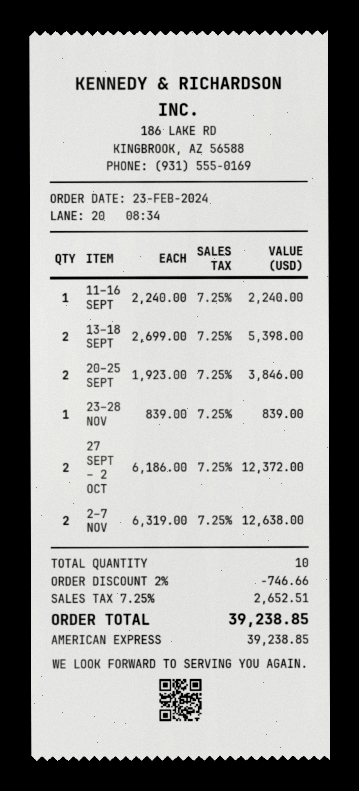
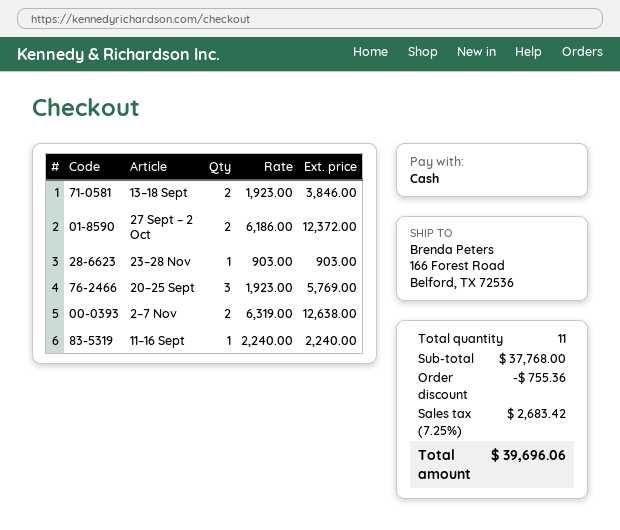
payment method: American Express -> cash
13–18 SEPT: 2 x 2699.00 = 5398.00 -> 2 x 1923.00 = 3846.00
20–25 SEPT: 2 x 1923.00 = 3846.00 -> 3 x 1923.00 = 5769.00
23–28 NOV: 1 x 839.00 = 839.00 -> 1 x 903.00 = 903.00
total quantity: 10 -> 11
discount: 746.66 -> 755.36
tax: 7.25% = 2652.51 -> 7.25% = 2683.42
total: 39238.85 -> 39696.06

